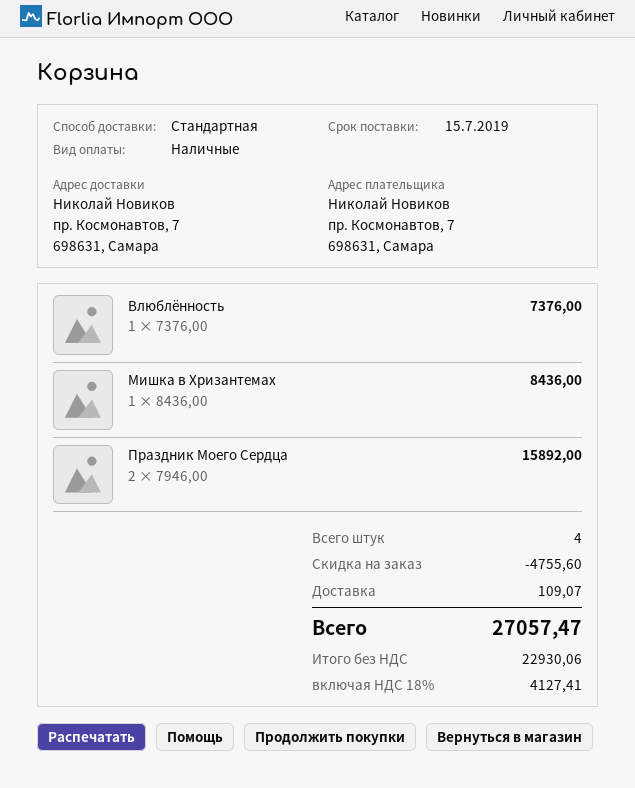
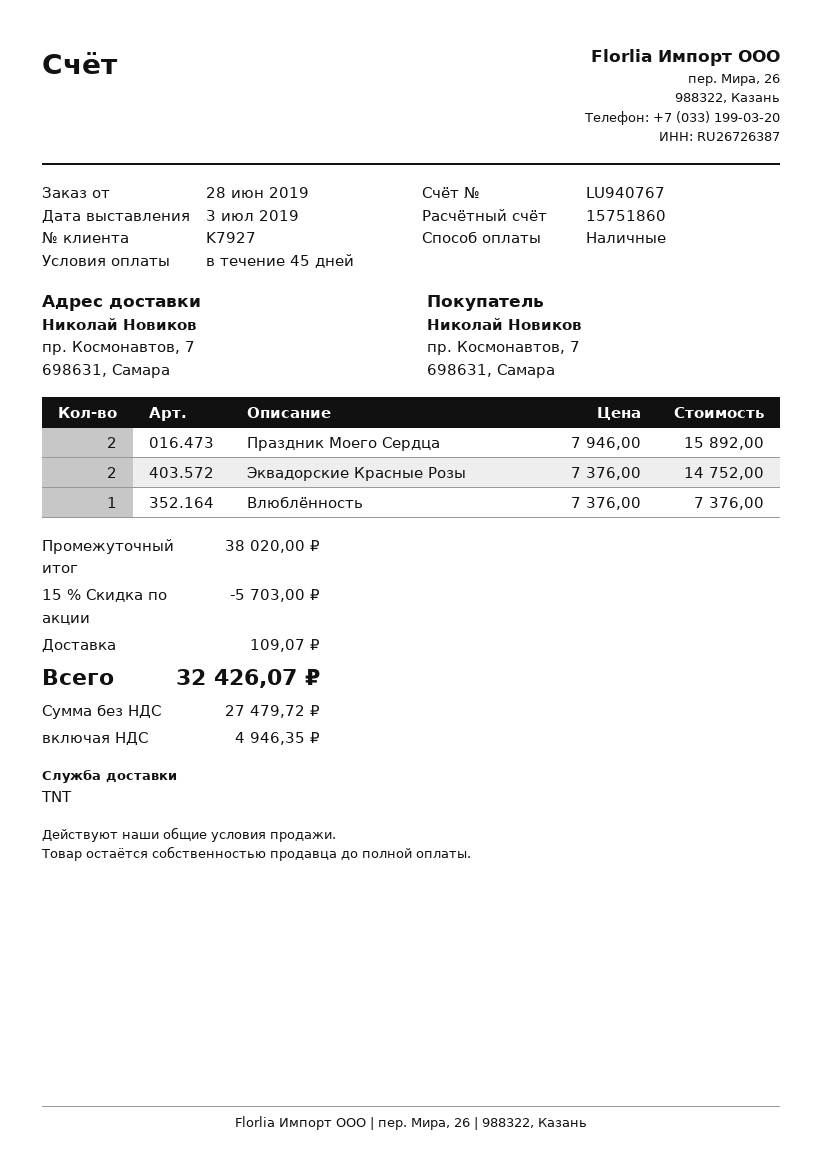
shipping method: standard -> TNT
Мишка в Хризантемах: 1 x 8436.00 = 8436.00 -> none
Эквадорские Красные Розы: none -> 2 x 7376.00 = 14752.00
discount: 4755.60 -> 5703.00
net: 22930.06 -> 27479.72
tax: 4127.41 -> 4946.35
total: 27057.47 -> 32426.07

